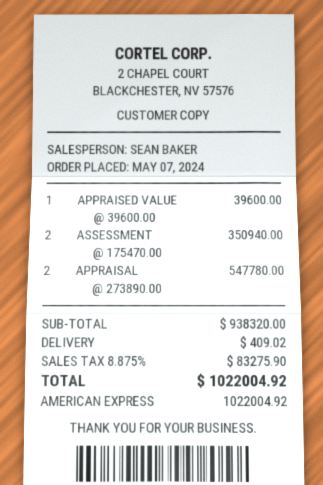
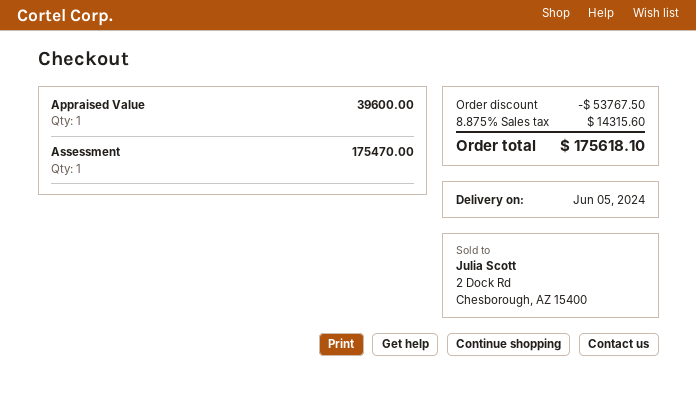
ASSESSMENT: 2 for 350940.00 -> 1 for 175470.00
APPRAISAL: 2 for 547780.00 -> none
discount: none -> 53767.50
shipping: 409.02 -> none
tax: 8.875% = 83275.90 -> 8.875% = 14315.60
total: 1022004.92 -> 175618.10

